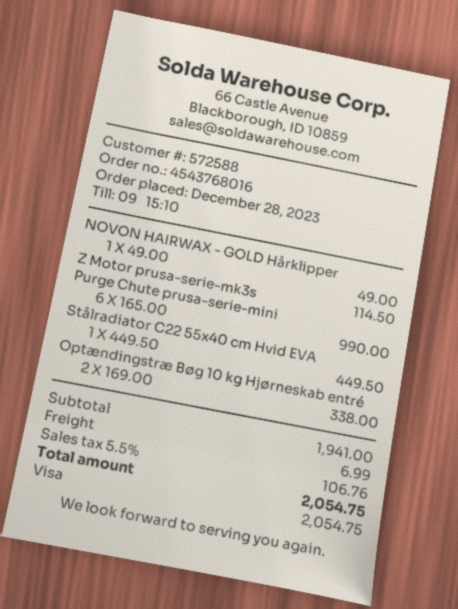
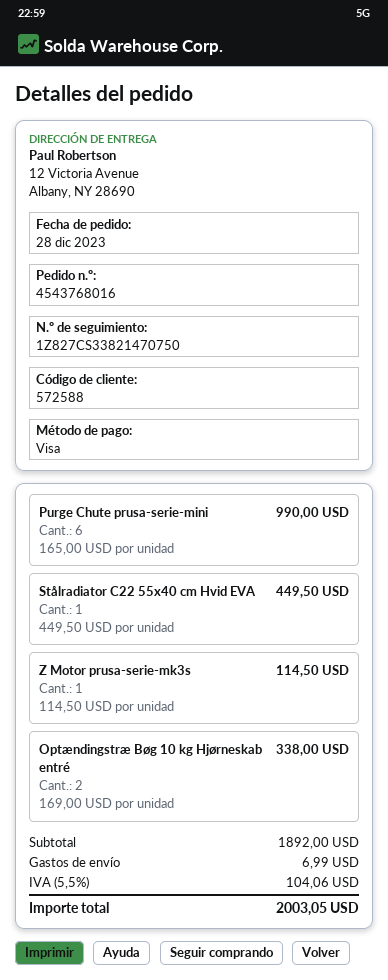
NOVON HAIRWAX - GOLD Hårklipper: 1 x 49.00 = 49.00 -> none
subtotal: 1941.00 -> 1892.00
tax: 5.5% = 106.76 -> 5.5% = 104.06
total: 2054.75 -> 2003.05

